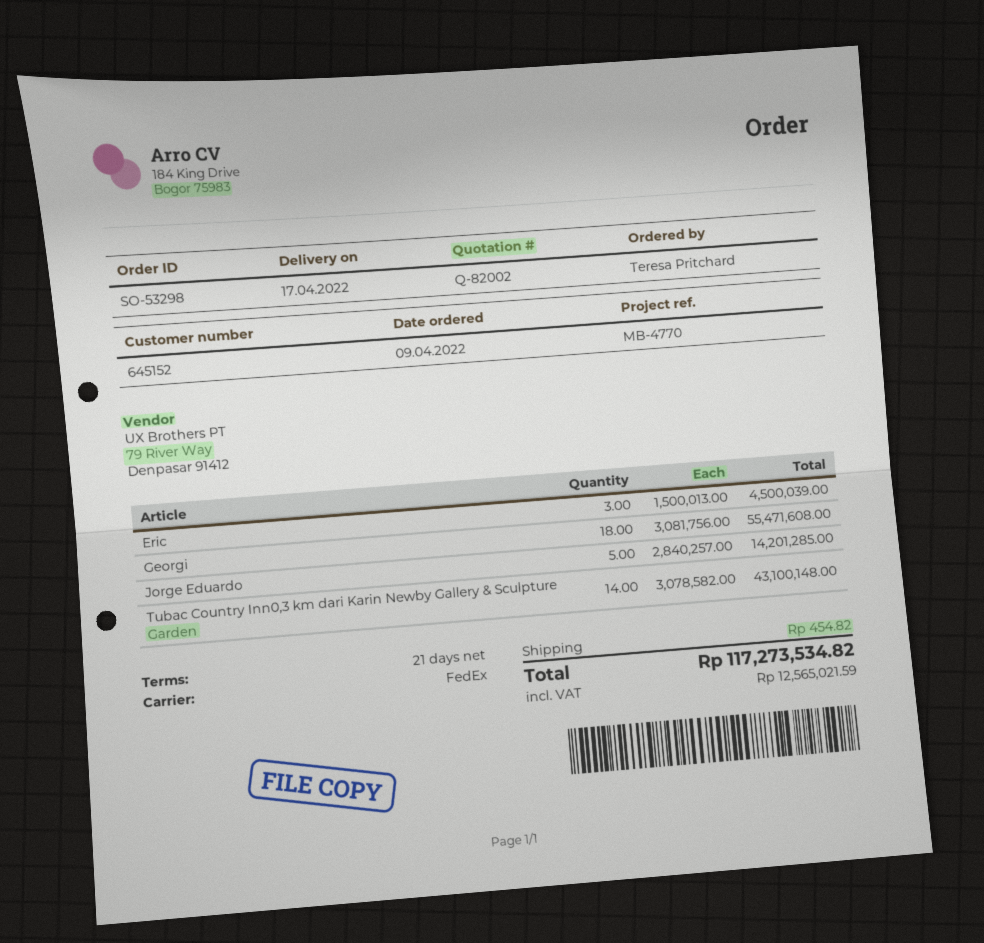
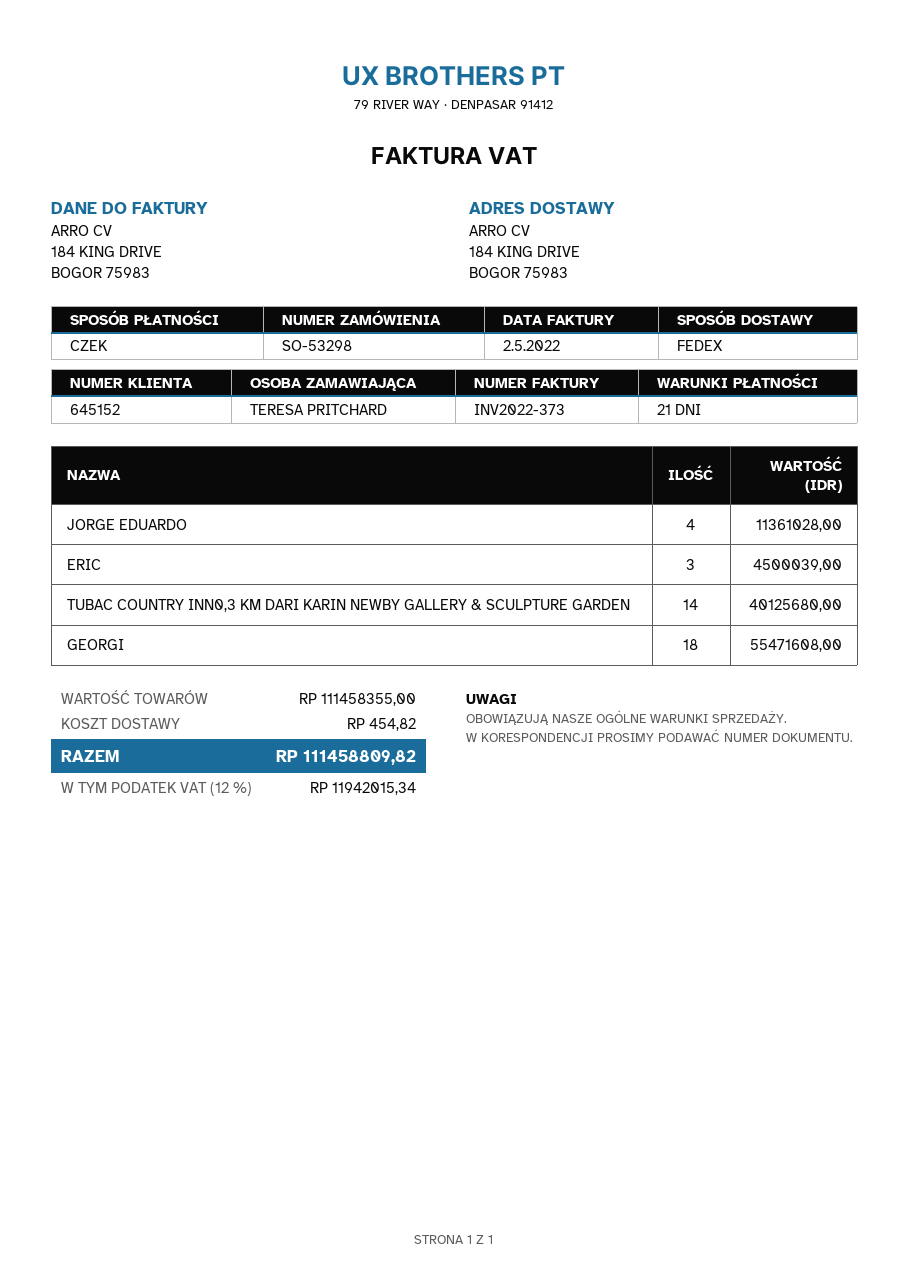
Jorge Eduardo: 5 for 14201285.00 -> 4 for 11361028.00
Tubac Country Inn0,3 km dari Karin Newby Gallery & Sculpture Garden: 14 for 43100148.00 -> 14 for 40125680.00
tax: 12565021.59 -> 11942015.34
total: 117273534.82 -> 111458809.82

